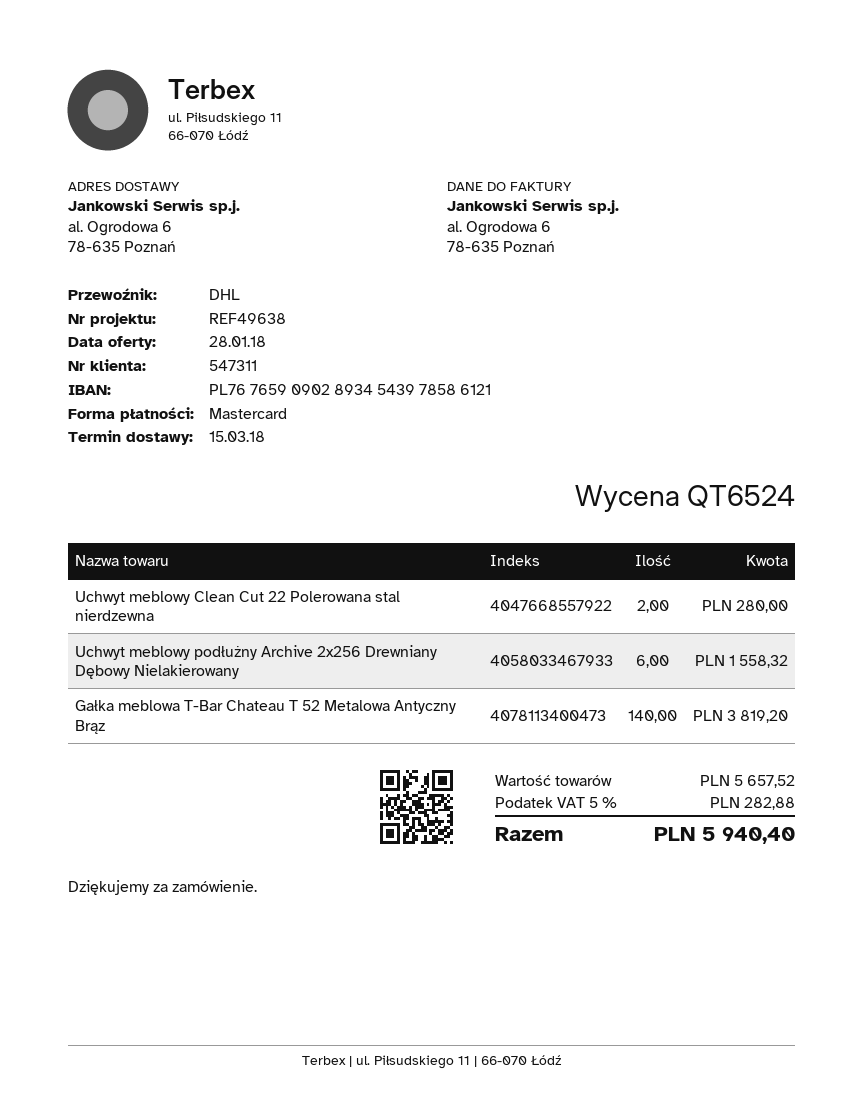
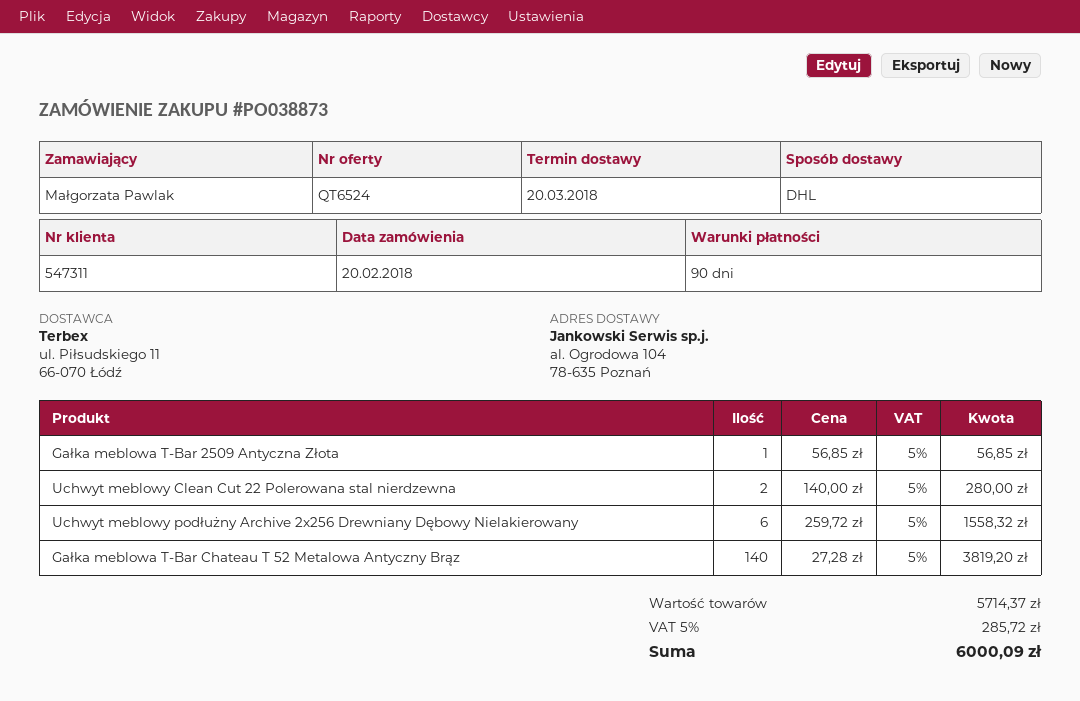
delivery date: 2018-03-15 -> 2018-03-20
ship to: al. Ogrodowa 6, 78-635 Poznań -> al. Ogrodowa 104, 78-635 Poznań
Gałka meblowa T-Bar 2509 Antyczna Złota: none -> 1 for 56.85
subtotal: 5657.52 -> 5714.37
tax: 5% = 282.88 -> 5% = 285.72
total: 5940.40 -> 6000.09

